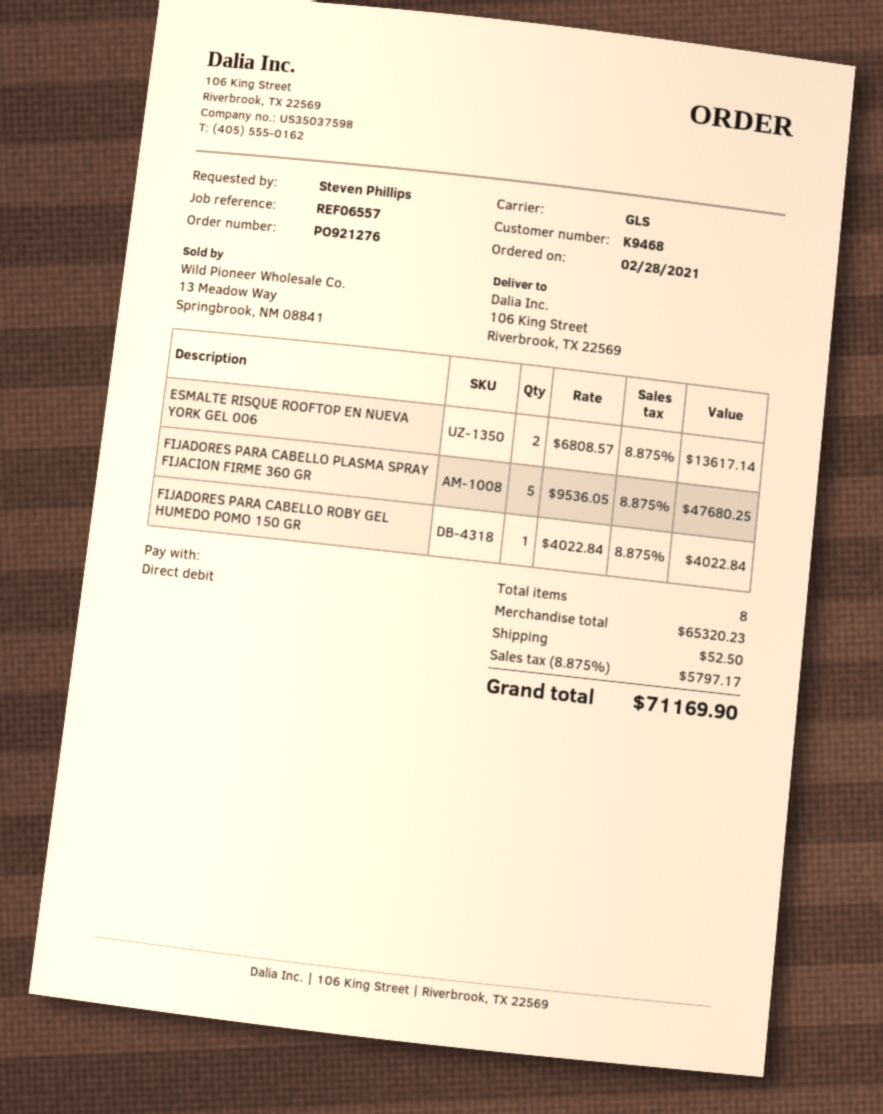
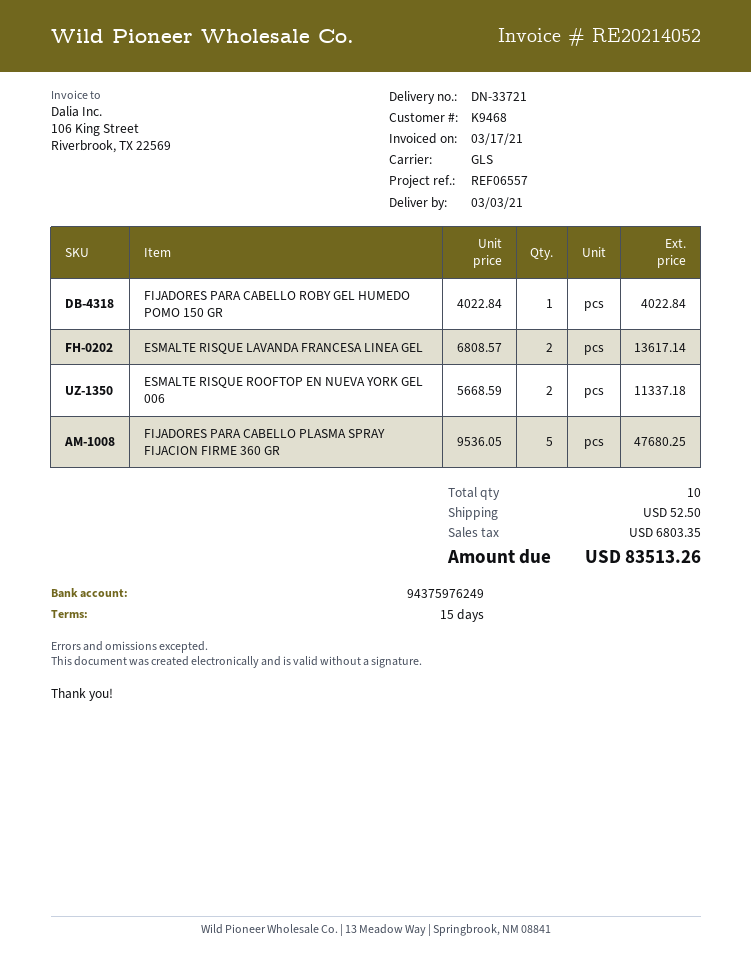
ESMALTE RISQUE ROOFTOP EN NUEVA YORK GEL 006: 2 x 6808.57 = 13617.14 -> 2 x 5668.59 = 11337.18
ESMALTE RISQUE LAVANDA FRANCESA LINEA GEL: none -> 2 x 6808.57 = 13617.14
total quantity: 8 -> 10
tax: 5797.17 -> 6803.35
total: 71169.90 -> 83513.26

